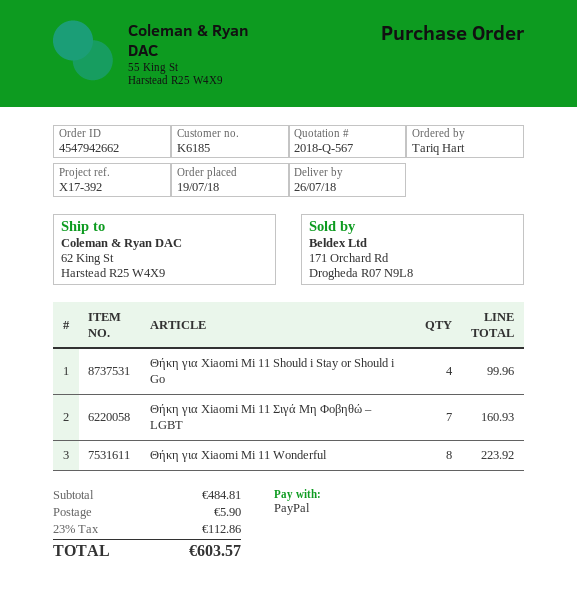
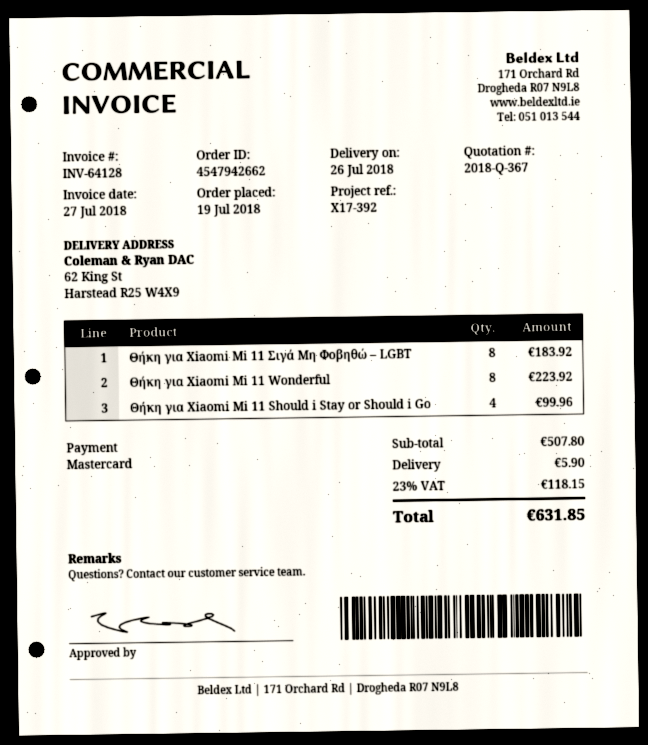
quote number: 2018-Q-567 -> 2018-Q-367
payment method: PayPal -> Mastercard
Θήκη για Xiaomi Mi 11 Σιγά Μη Φοβηθώ – LGBT: 7 for 160.93 -> 8 for 183.92
subtotal: 484.81 -> 507.80
tax: 23% = 112.86 -> 23% = 118.15
total: 603.57 -> 631.85

